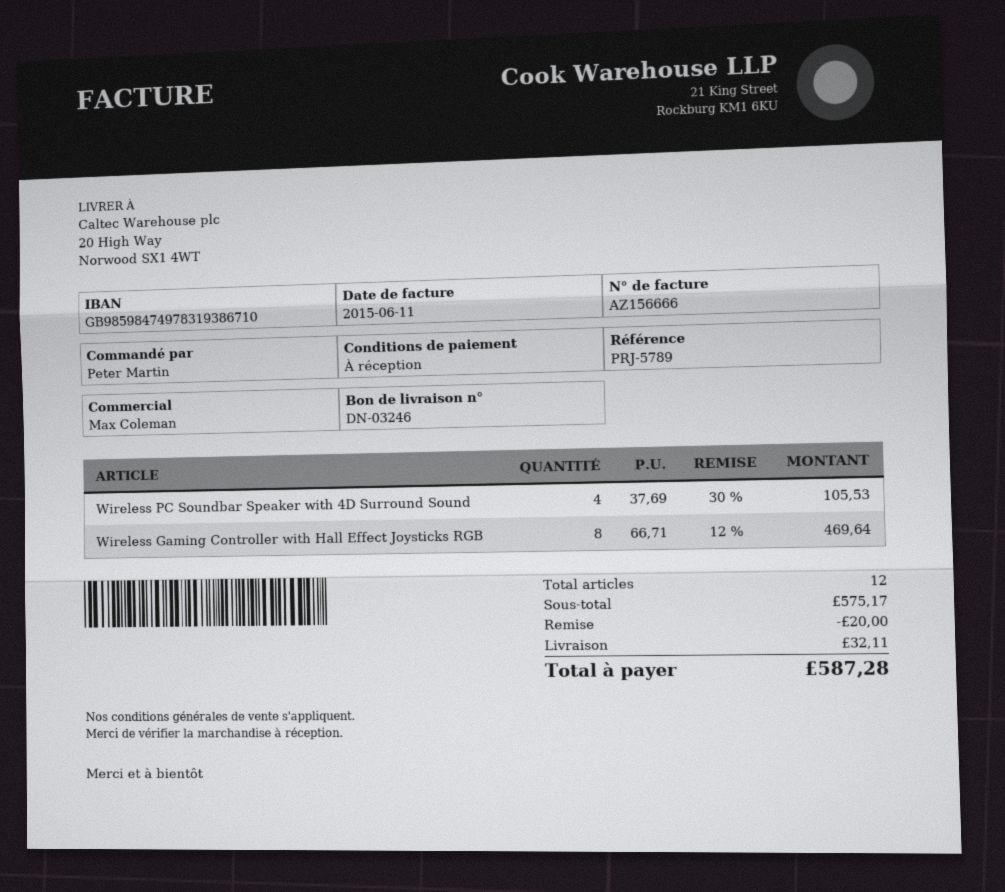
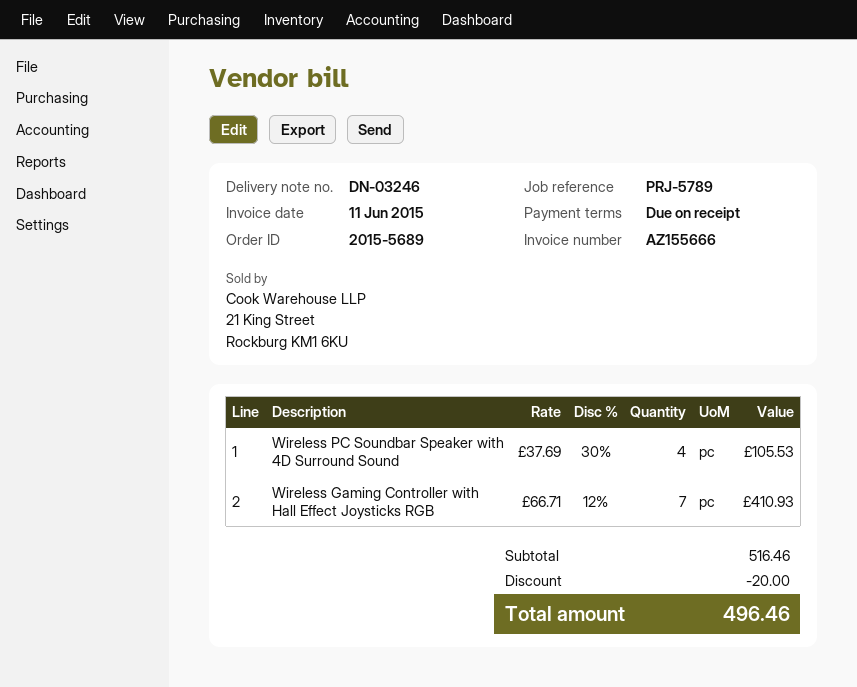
invoice number: AZ156666 -> AZ155666
Wireless Gaming Controller with Hall Effect Joysticks RGB: 8 x 66.71 - 12% = 469.64 -> 7 x 66.71 - 12% = 410.93
subtotal: 575.17 -> 516.46
shipping: 32.11 -> none
total: 587.28 -> 496.46

